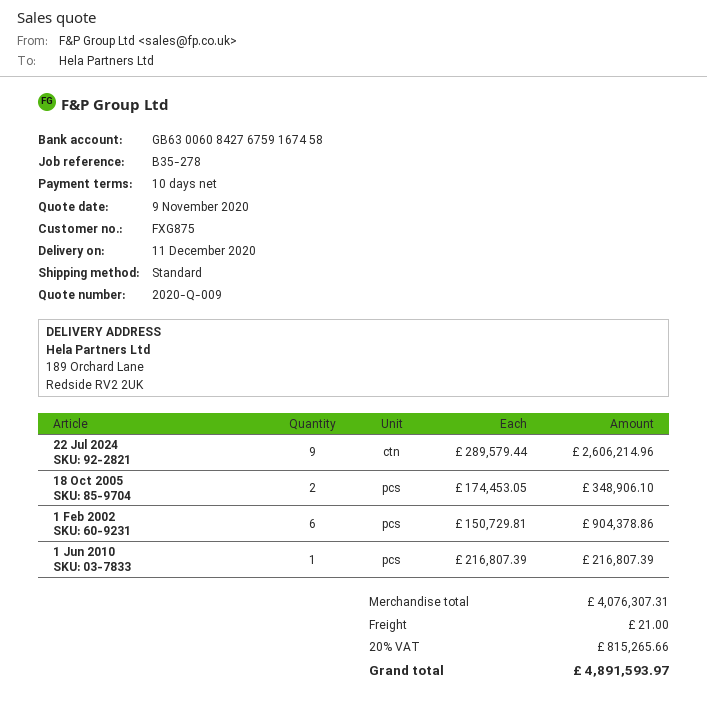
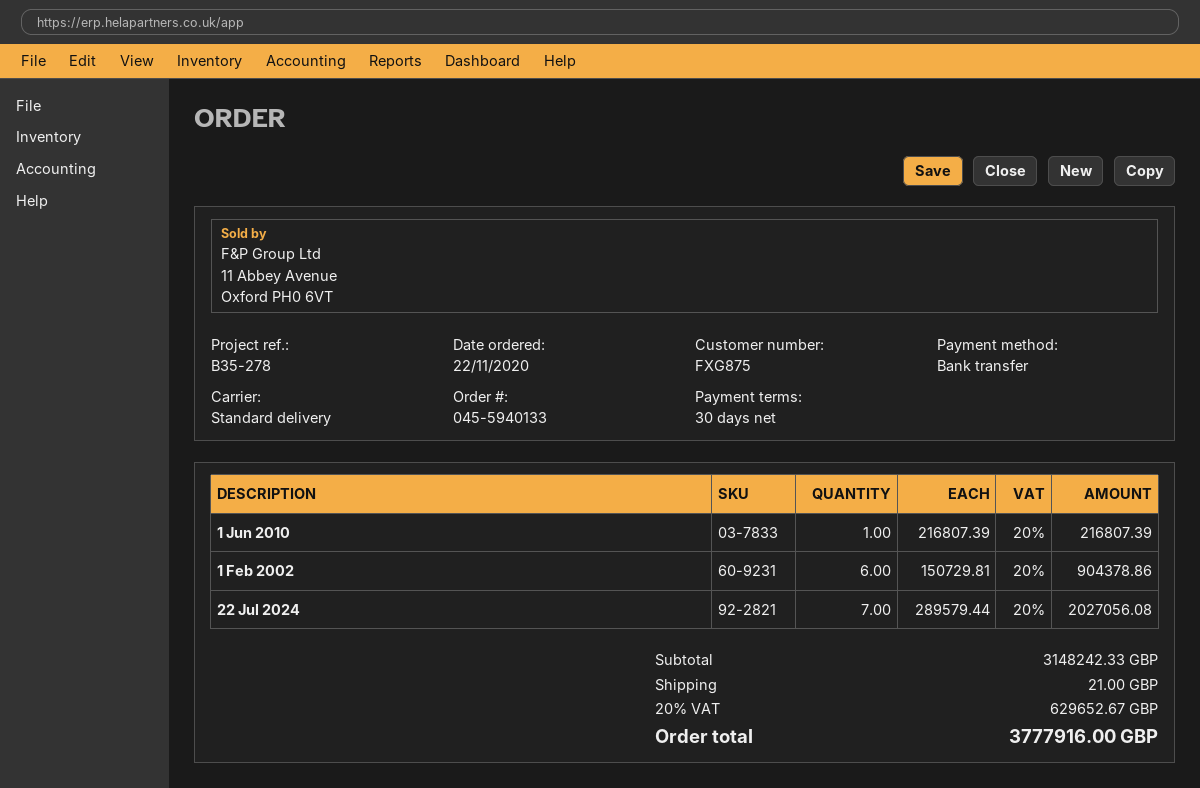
payment terms: 10 days -> 30 days
22 Jul 2024: 9 x 289579.44 = 2606214.96 -> 7 x 289579.44 = 2027056.08
18 Oct 2005: 2 x 174453.05 = 348906.10 -> none
subtotal: 4076307.31 -> 3148242.33
tax: 20% = 815265.66 -> 20% = 629652.67
total: 4891593.97 -> 3777916.00

